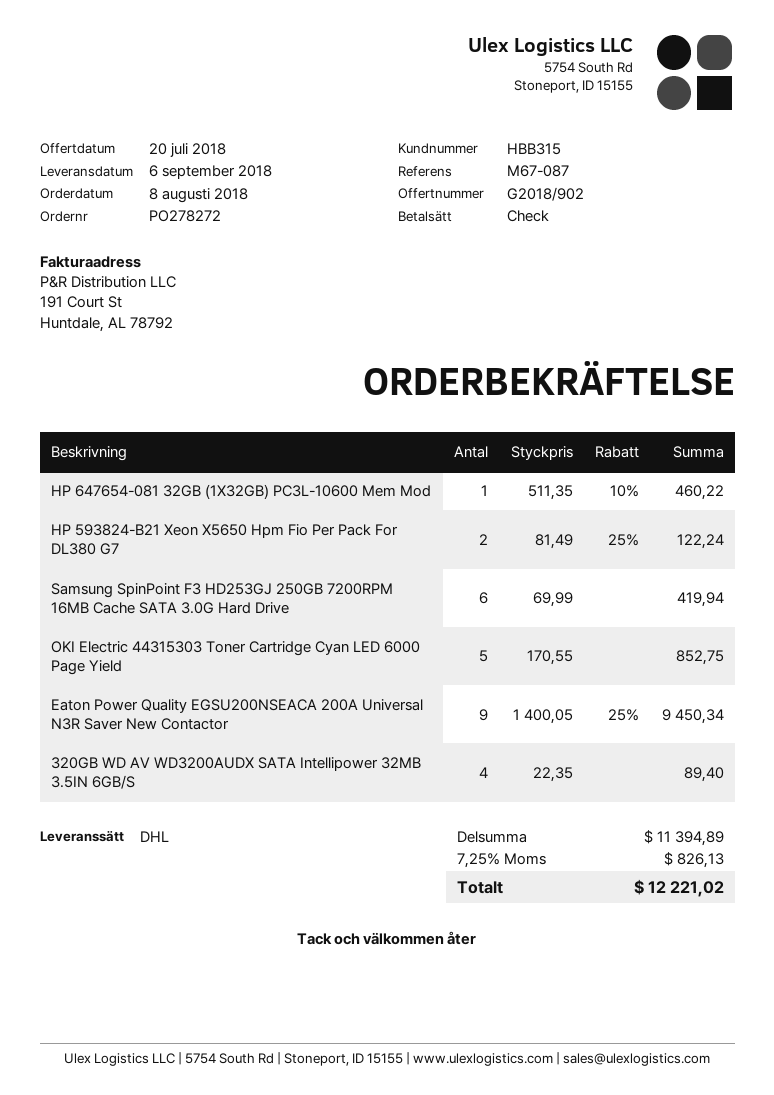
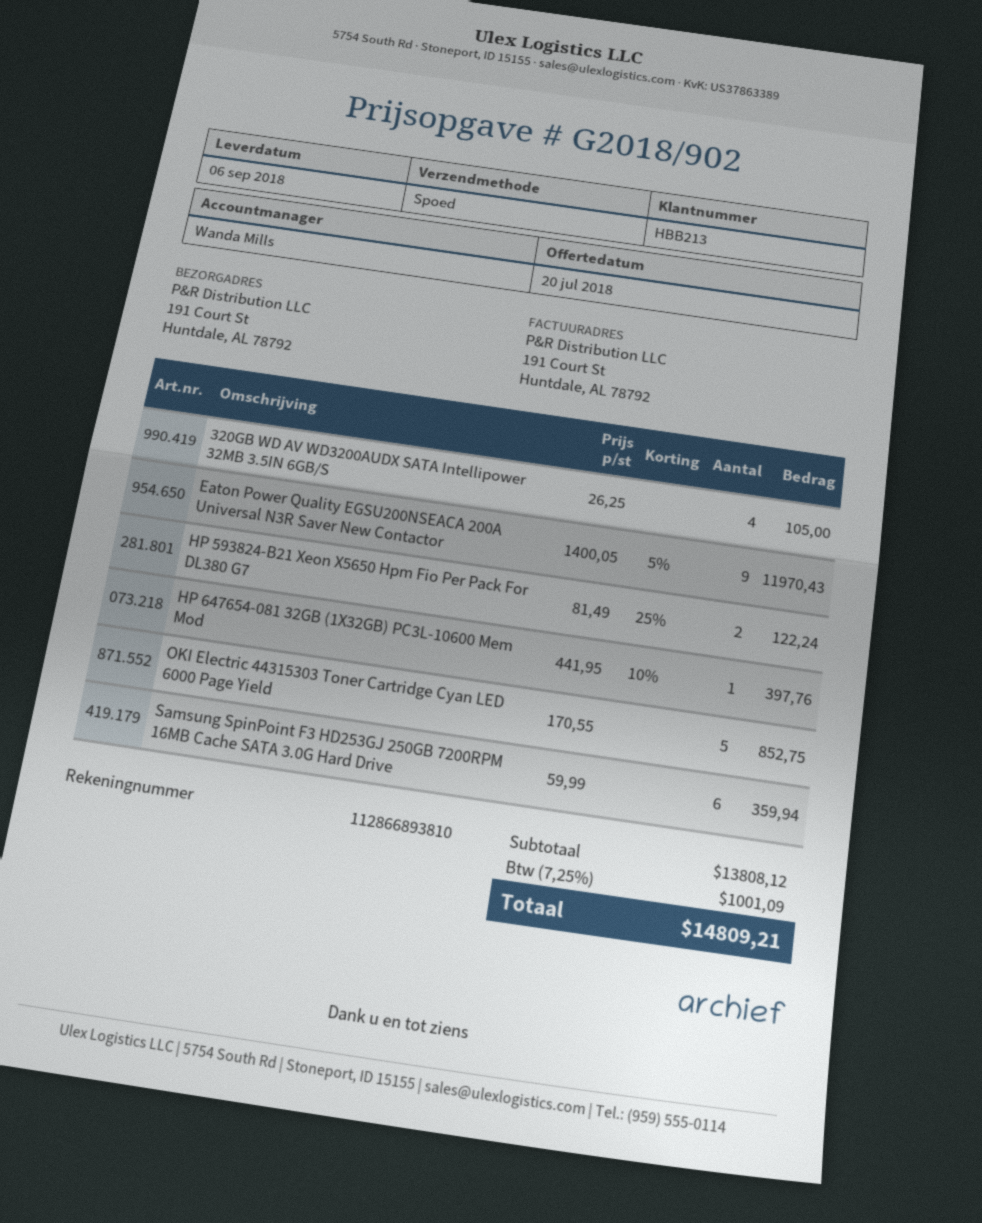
customer number: HBB315 -> HBB213
shipping method: DHL -> express
HP 647654-081 32GB (1X32GB) PC3L-10600 Mem Mod: 1 x 511.35 - 10% = 460.22 -> 1 x 441.95 - 10% = 397.76
Samsung SpinPoint F3 HD253GJ 250GB 7200RPM 16MB Cache SATA 3.0G Hard Drive: 6 x 69.99 = 419.94 -> 6 x 59.99 = 359.94
Eaton Power Quality EGSU200NSEACA 200A Universal N3R Saver New Contactor: 9 x 1400.05 - 25% = 9450.34 -> 9 x 1400.05 - 5% = 11970.43
320GB WD AV WD3200AUDX SATA Intellipower 32MB 3.5IN 6GB/S: 4 x 22.35 = 89.40 -> 4 x 26.25 = 105.00
subtotal: 11394.89 -> 13808.12
tax: 7.25% = 826.13 -> 7.25% = 1001.09
total: 12221.02 -> 14809.21

